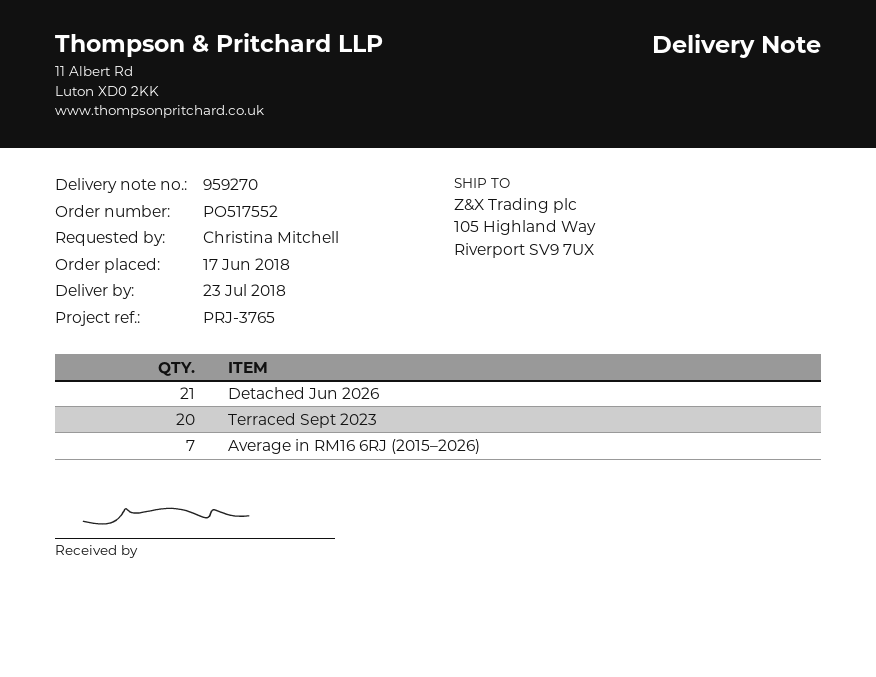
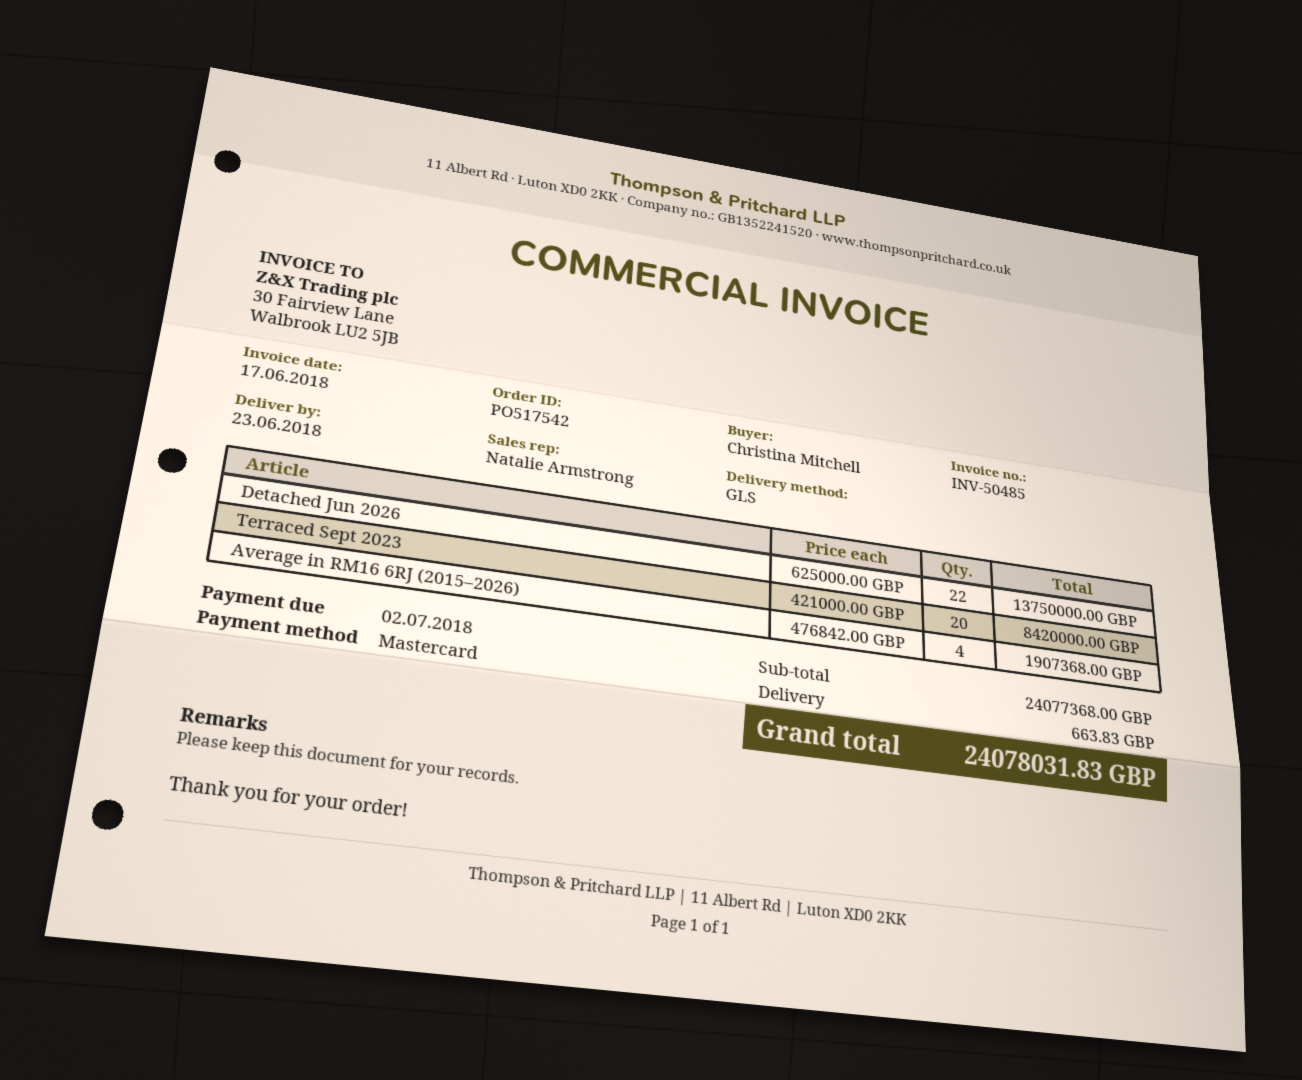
order number: PO517552 -> PO517542
delivery date: 2018-07-23 -> 2018-06-23
Detached Jun 2026: 21 -> 22
Average in RM16 6RJ (2015–2026): 7 -> 4

